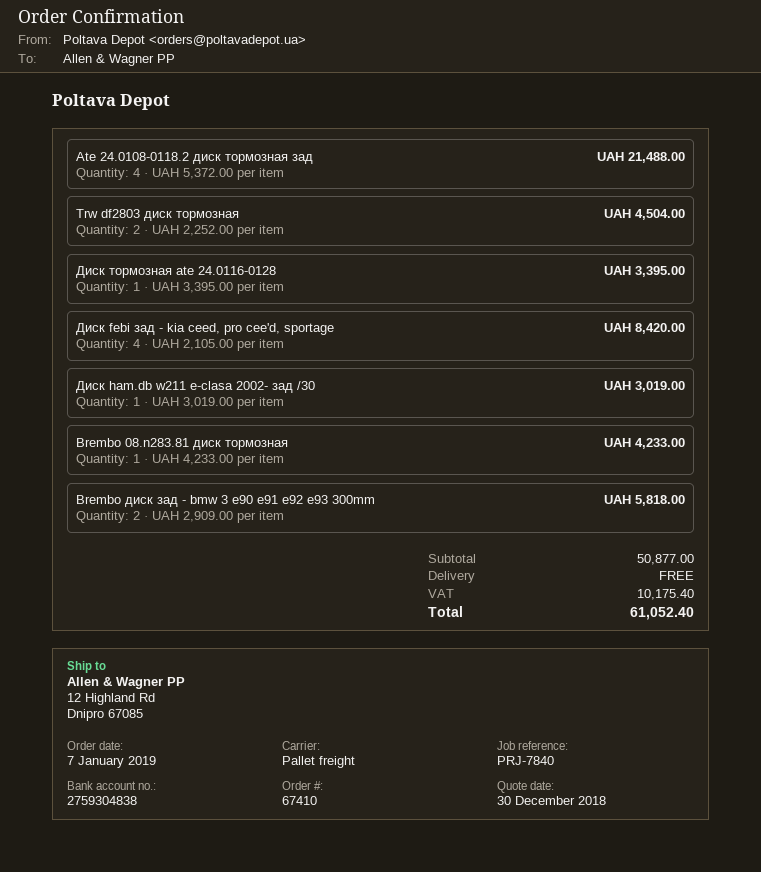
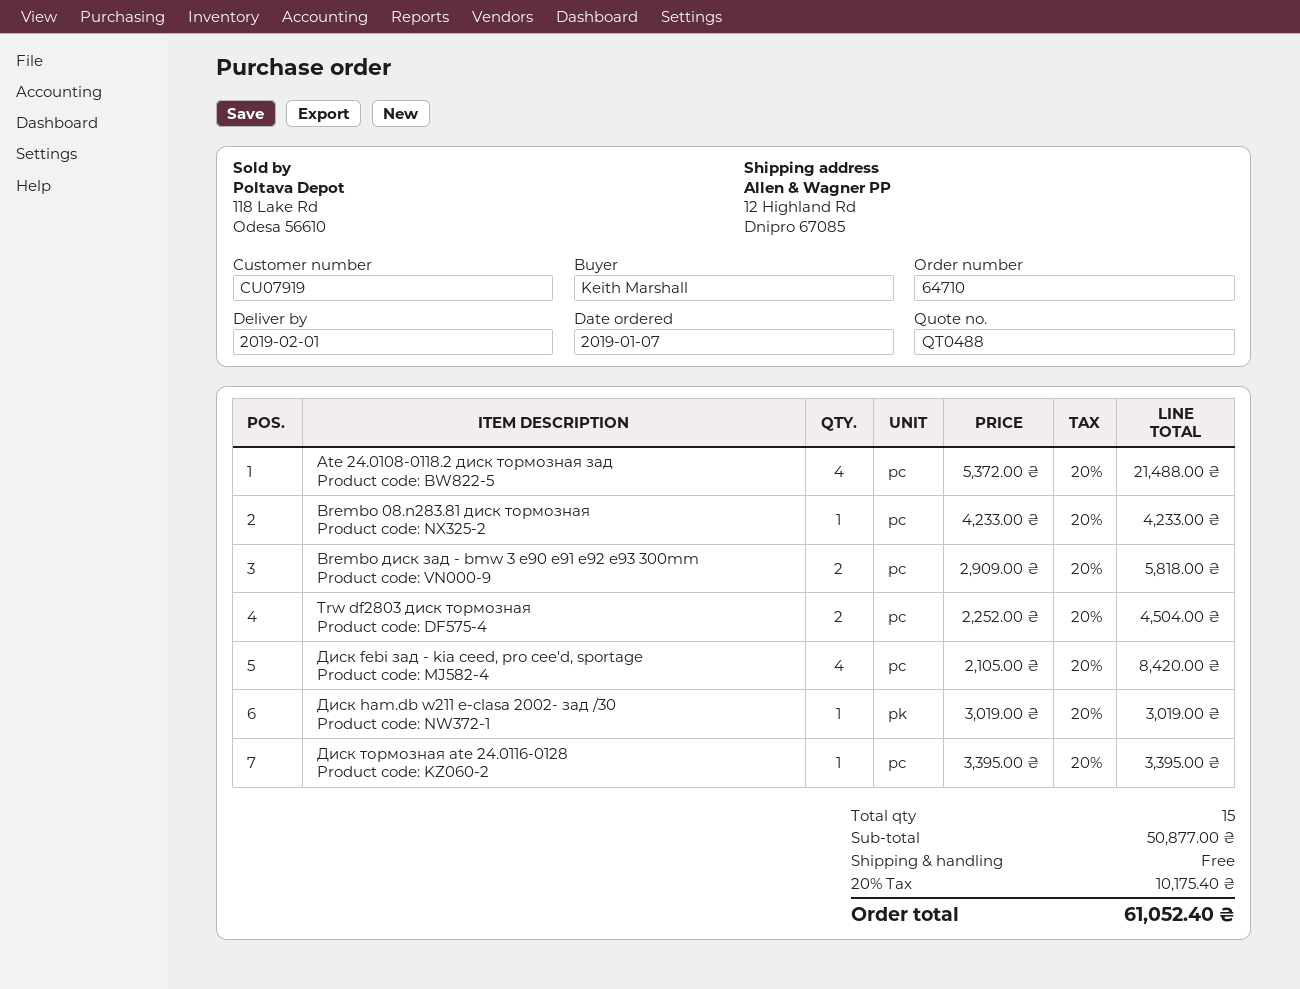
order number: 67410 -> 64710

